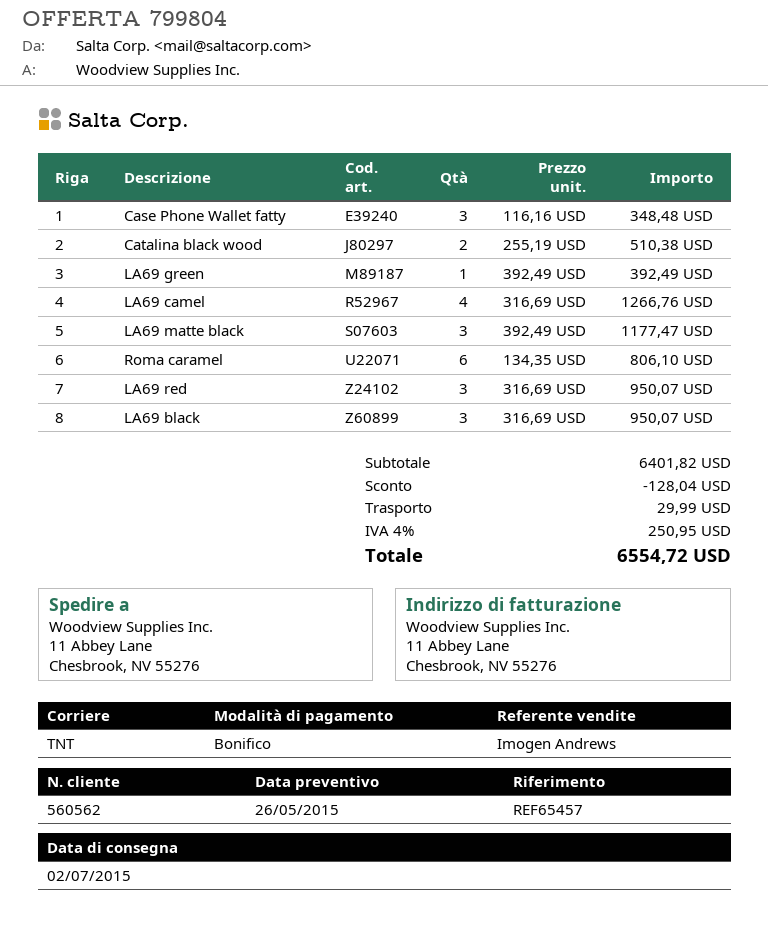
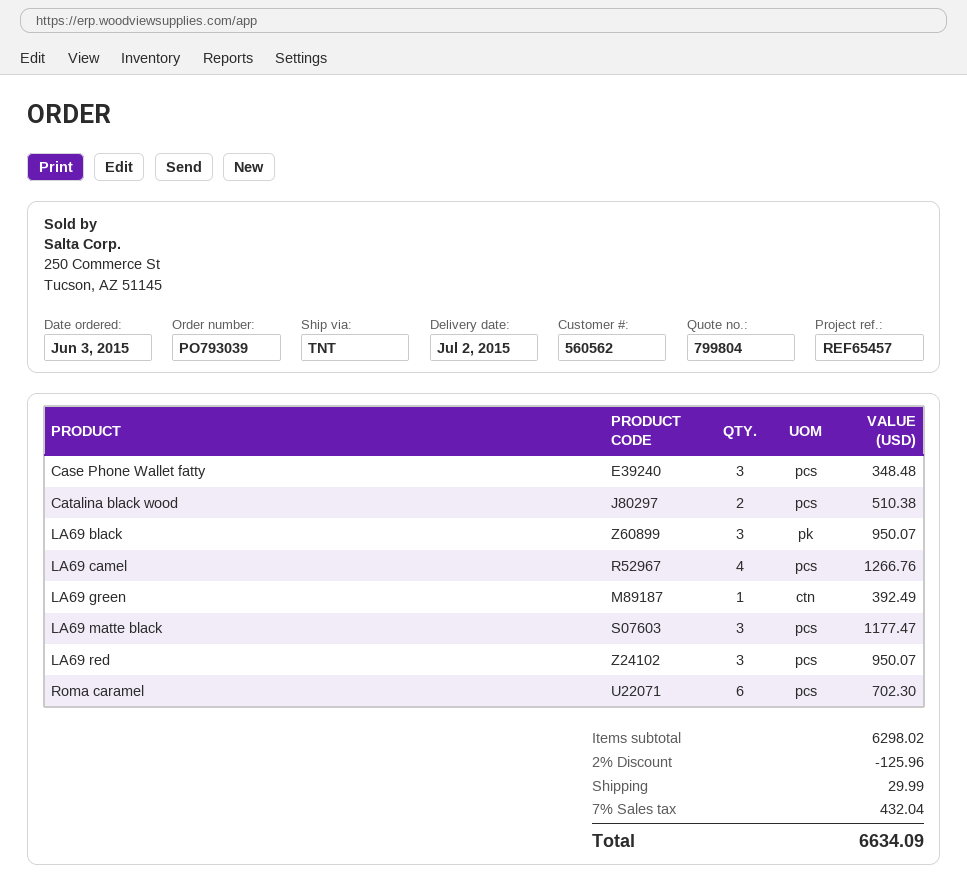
Roma caramel: 6 for 806.10 -> 6 for 702.30
subtotal: 6401.82 -> 6298.02
discount: 128.04 -> 125.96
tax: 4% = 250.95 -> 7% = 432.04
total: 6554.72 -> 6634.09

